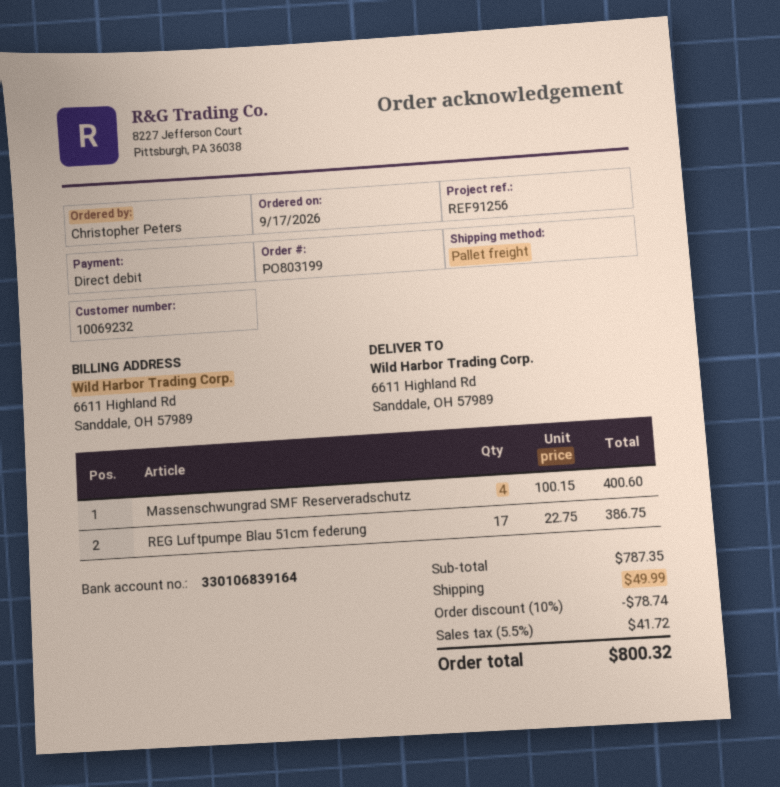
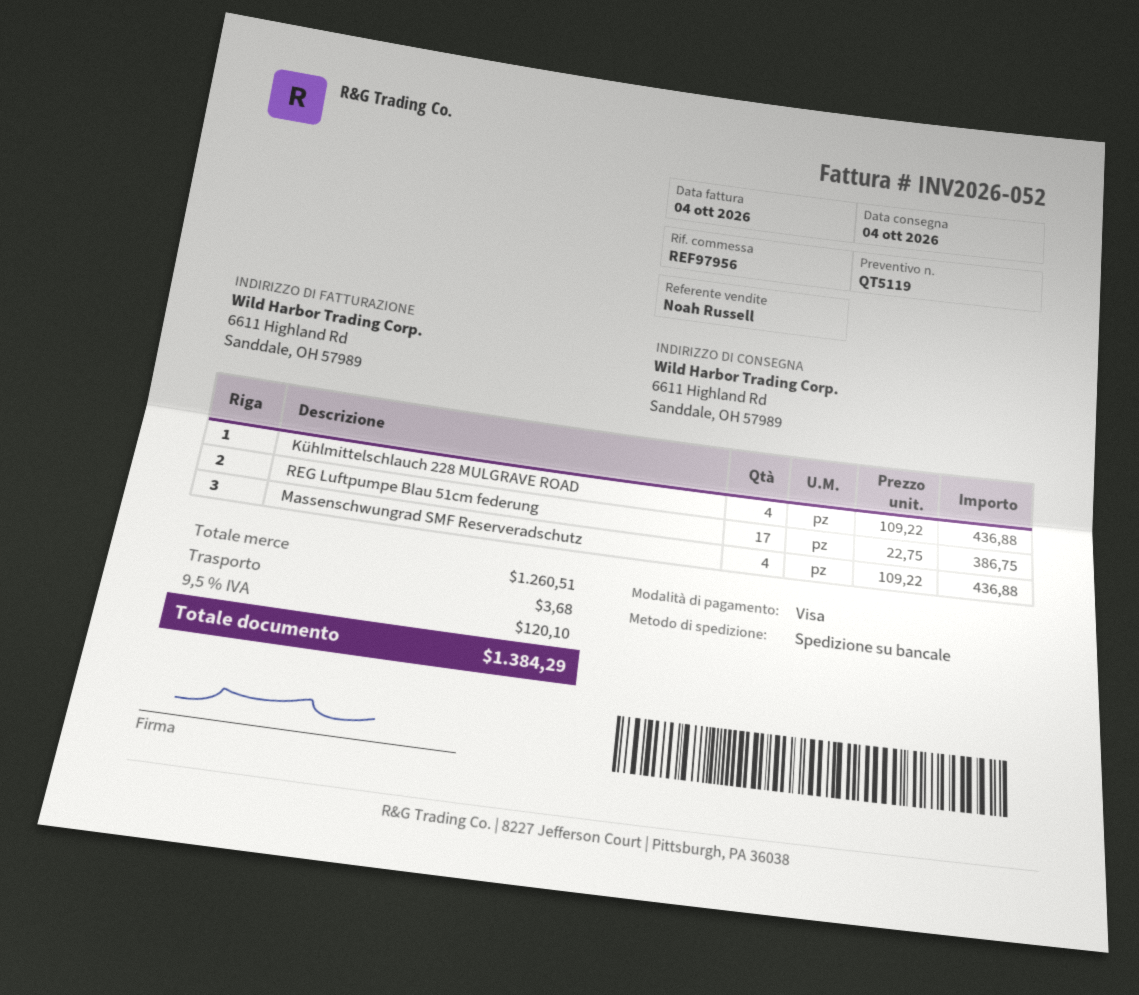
reference: REF91256 -> REF97956
payment method: direct debit -> Visa
Massenschwungrad SMF Reserveradschutz: 4 x 100.15 = 400.60 -> 4 x 109.22 = 436.88
Kühlmittelschlauch 228 MULGRAVE ROAD: none -> 4 x 109.22 = 436.88
subtotal: 787.35 -> 1260.51
discount: 10% = 78.74 -> none
shipping: 49.99 -> 3.68
tax: 5.5% = 41.72 -> 9.5% = 120.10
total: 800.32 -> 1384.29

